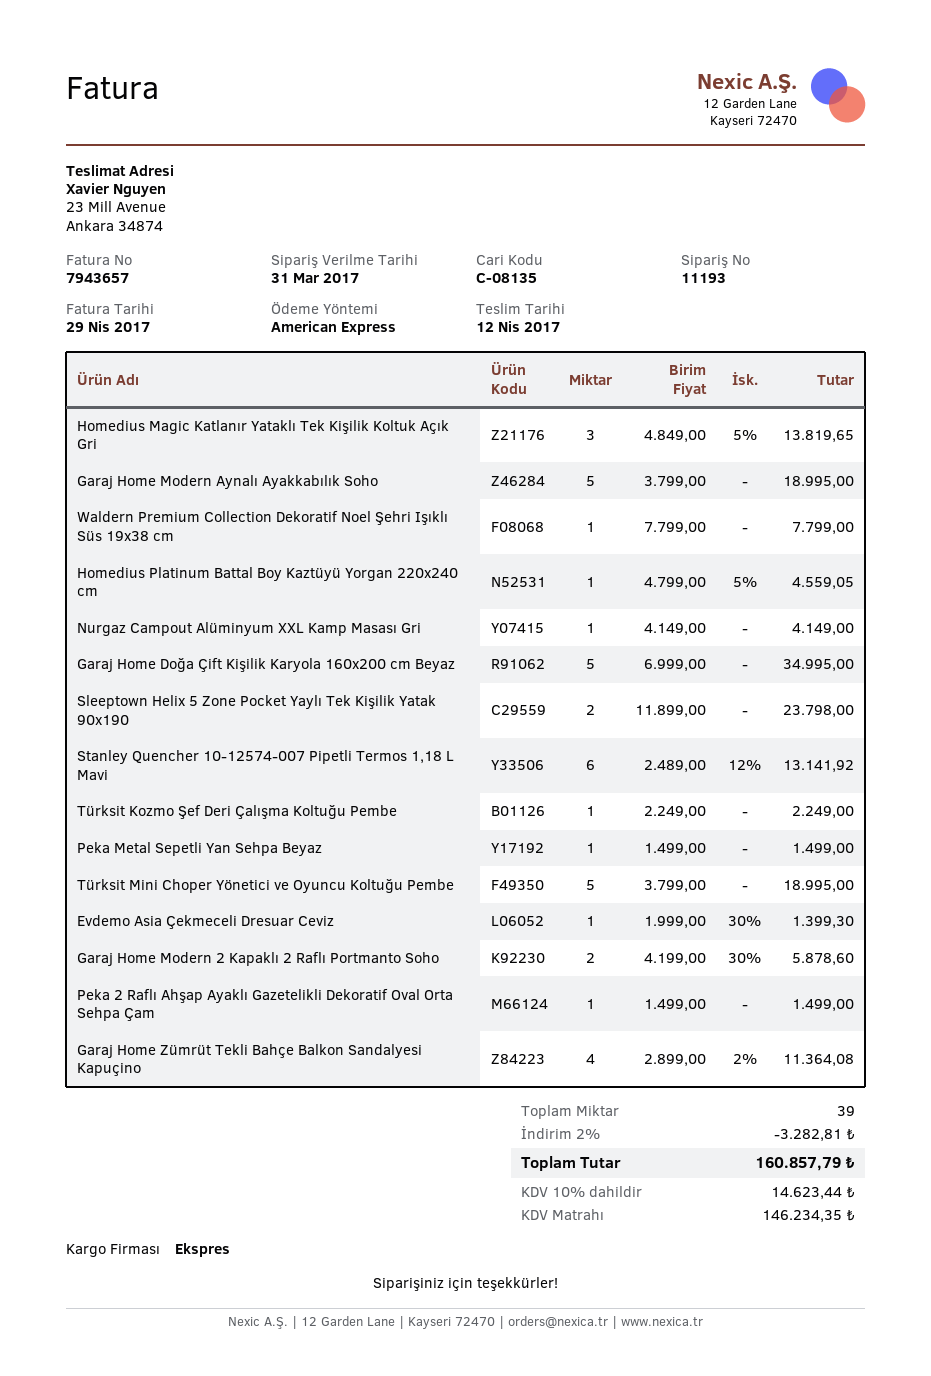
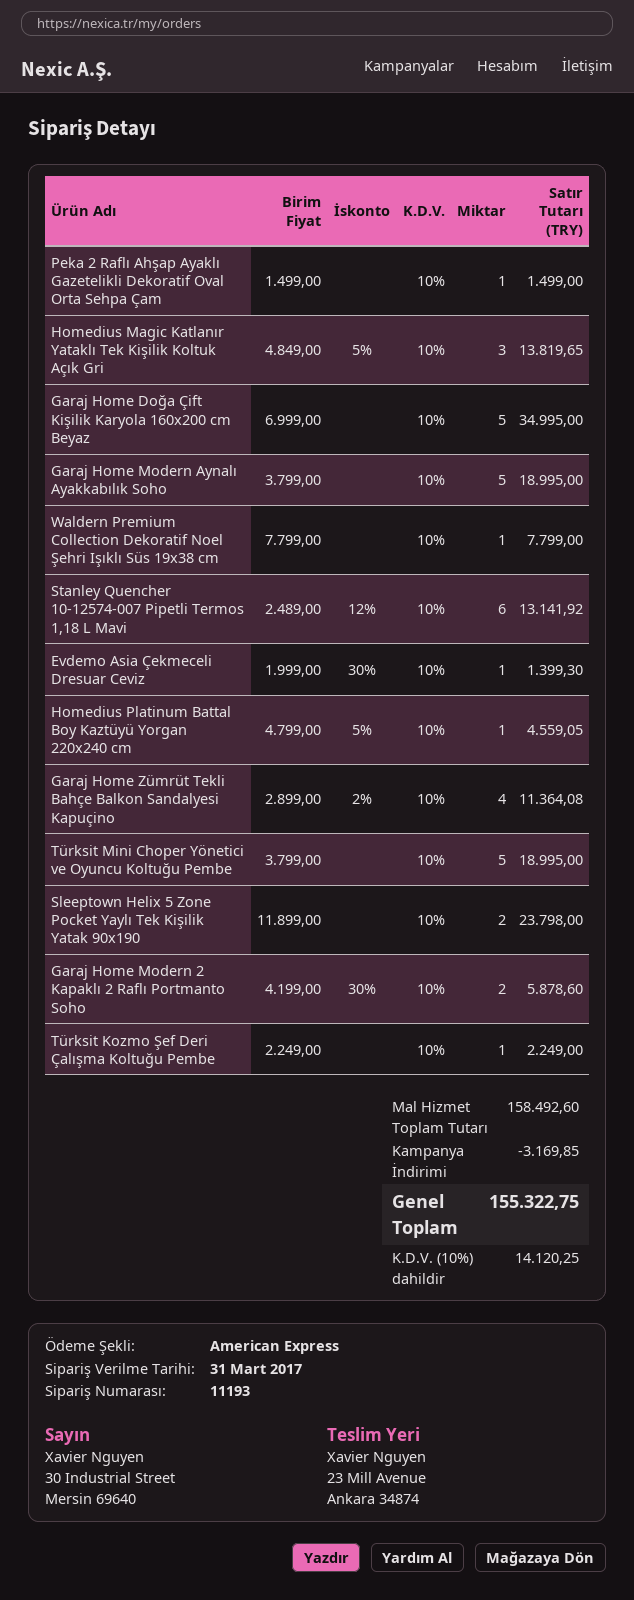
Nurgaz Campout Alüminyum XXL Kamp Masası Gri: 1 x 4149.00 = 4149.00 -> none
Peka Metal Sepetli Yan Sehpa Beyaz: 1 x 1499.00 = 1499.00 -> none
discount: 3282.81 -> 3169.85
tax: 10% = 14623.44 -> 10% = 14120.25
total: 160857.79 -> 155322.75

